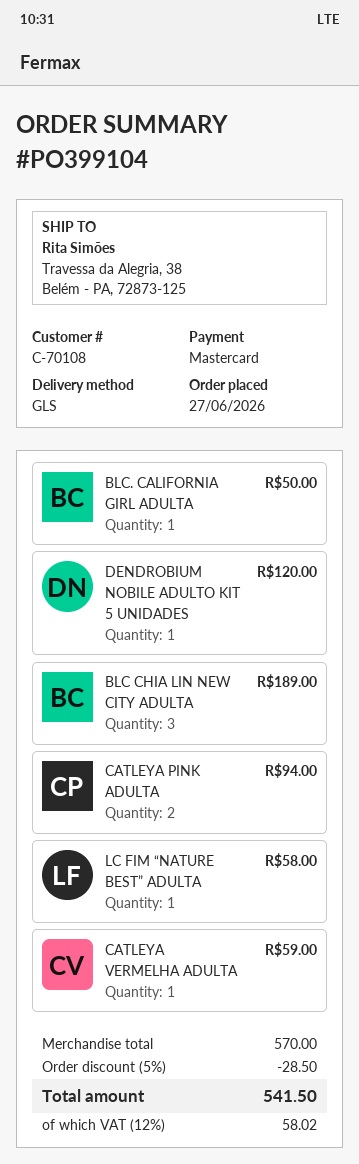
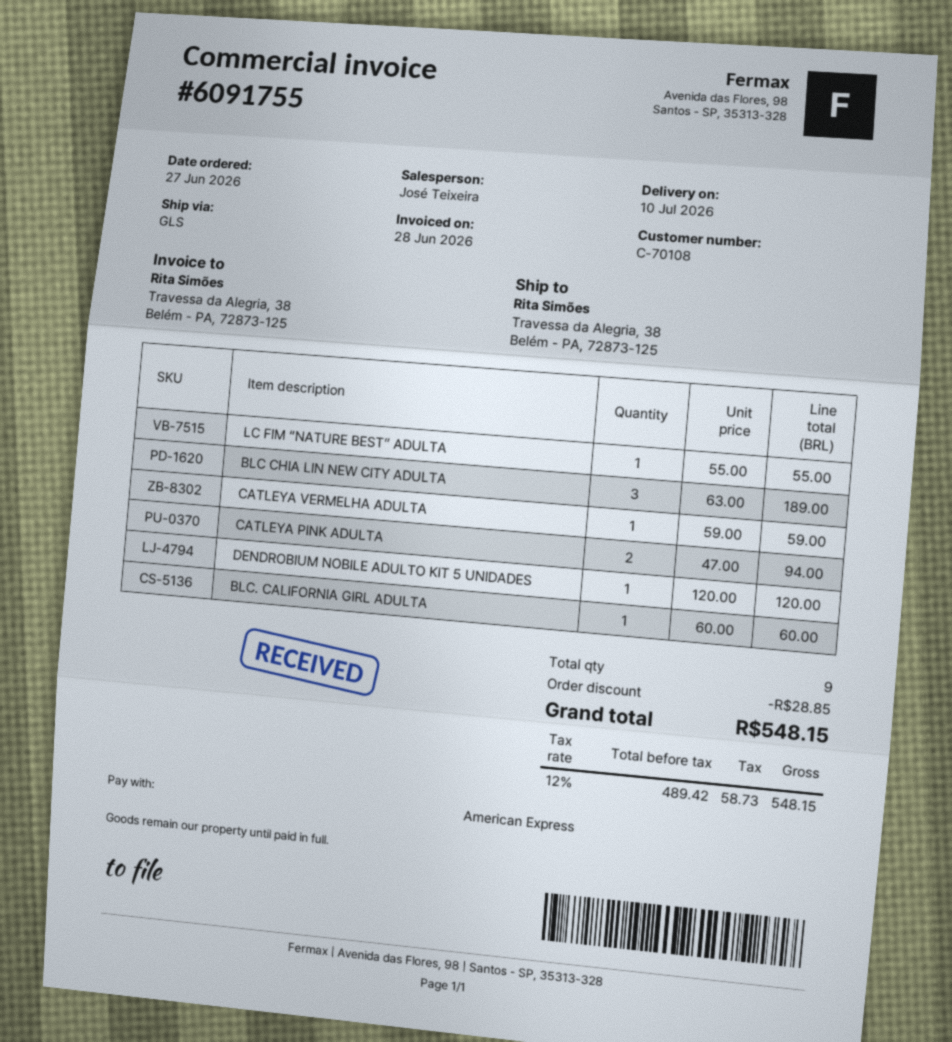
payment method: Mastercard -> American Express
BLC. CALIFORNIA GIRL ADULTA: 1 for 50.00 -> 1 for 60.00
LC FIM “NATURE BEST” ADULTA: 1 for 58.00 -> 1 for 55.00
discount: 28.50 -> 28.85
tax: 12% = 58.02 -> 12% = 58.73
total: 541.50 -> 548.15

